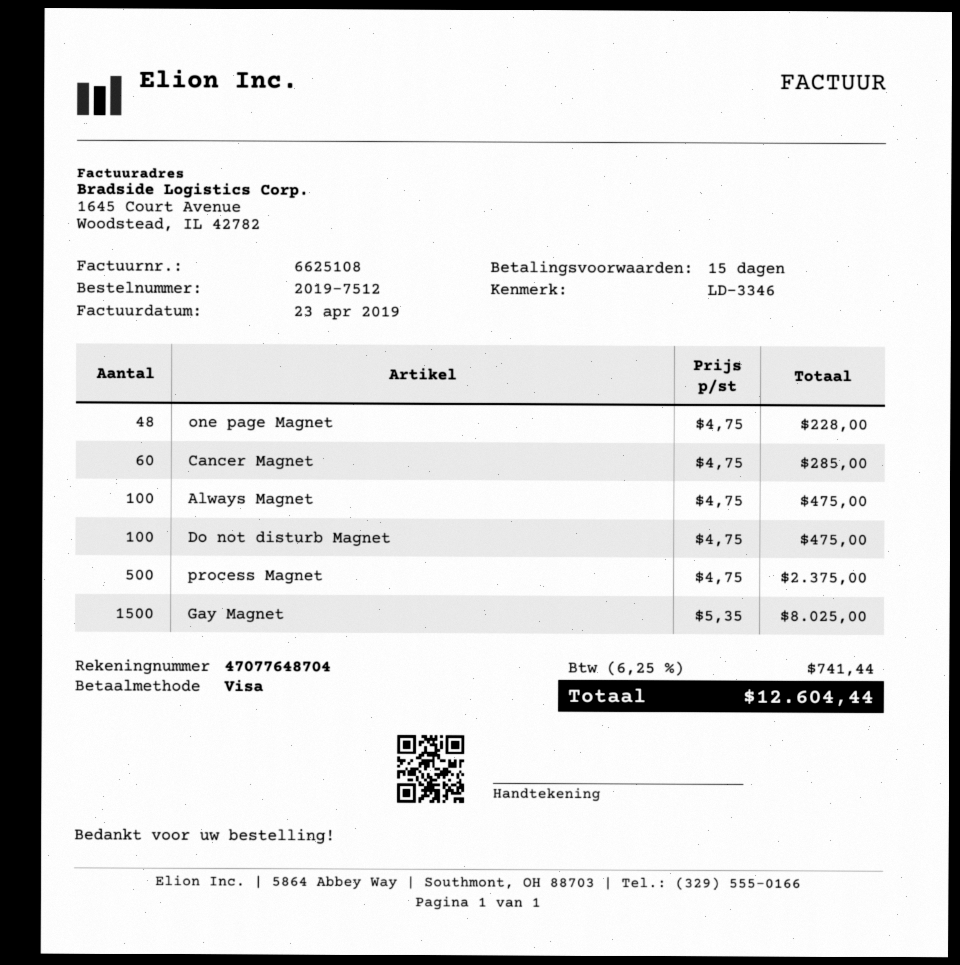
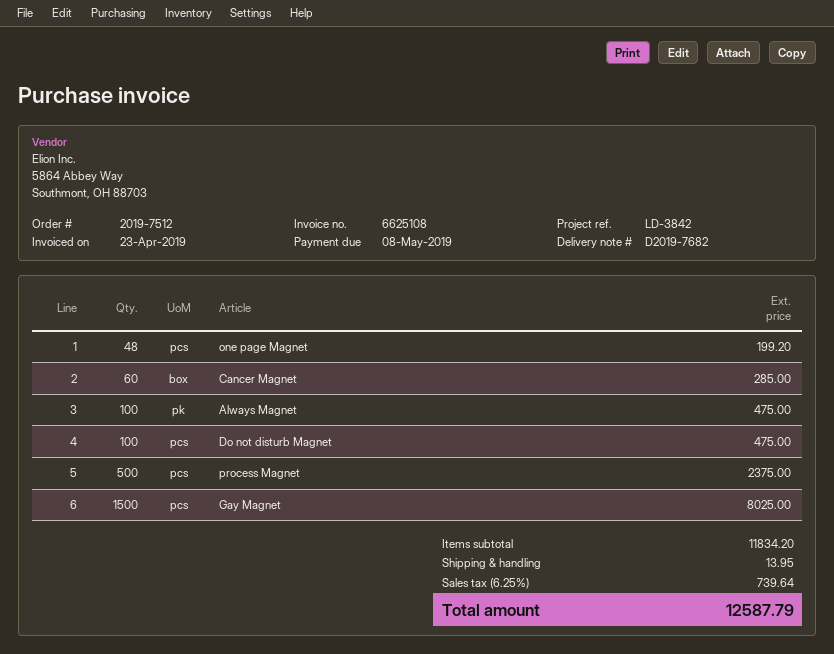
reference: LD-3346 -> LD-3842
one page Magnet: 48 for 228.00 -> 48 for 199.20
shipping: none -> 13.95
tax: 6.25% = 741.44 -> 6.25% = 739.64
total: 12604.44 -> 12587.79

